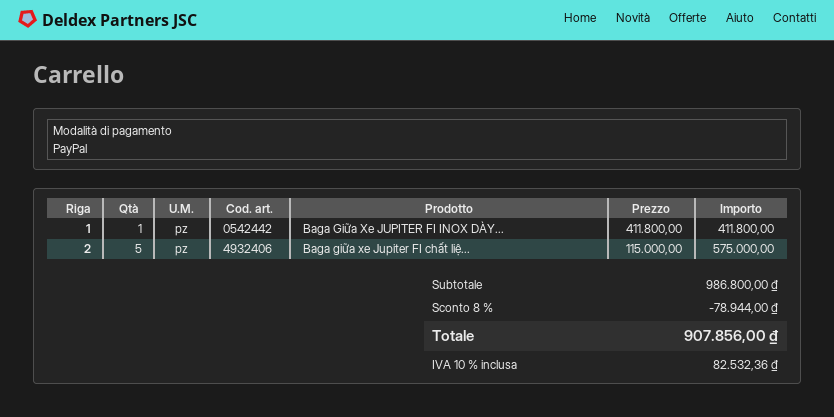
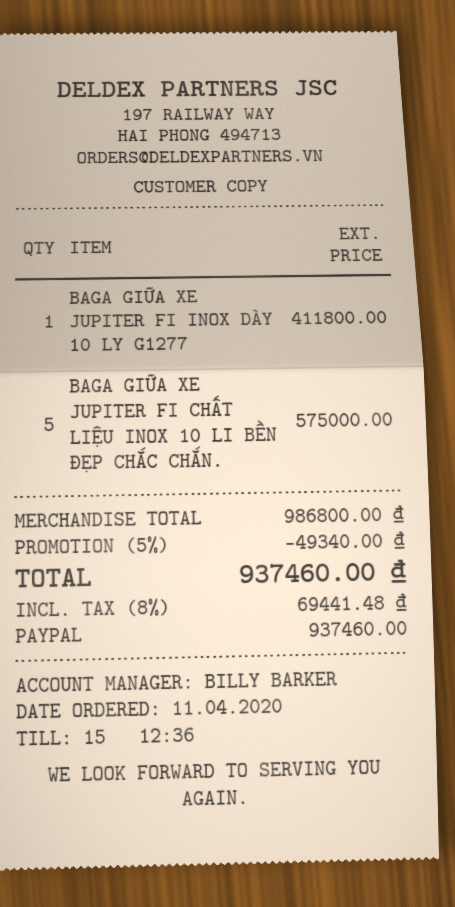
discount: 8% = 78944.00 -> 5% = 49340.00
tax: 10% = 82532.36 -> 8% = 69441.48
total: 907856.00 -> 937460.00

